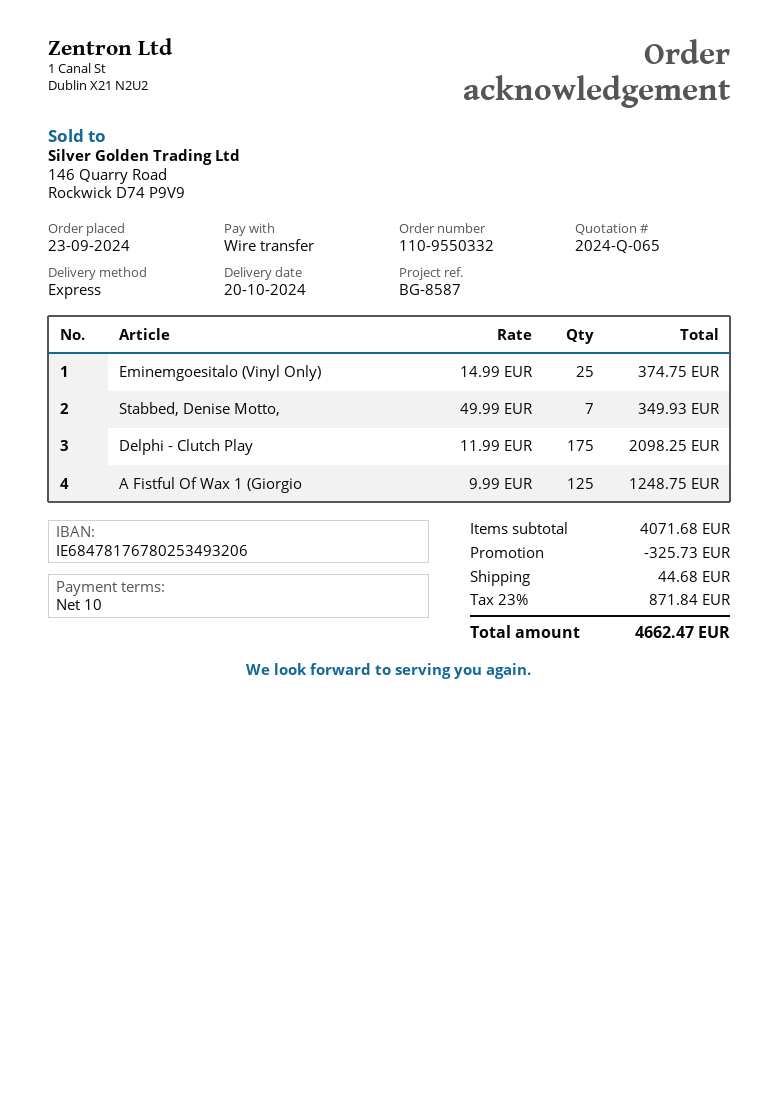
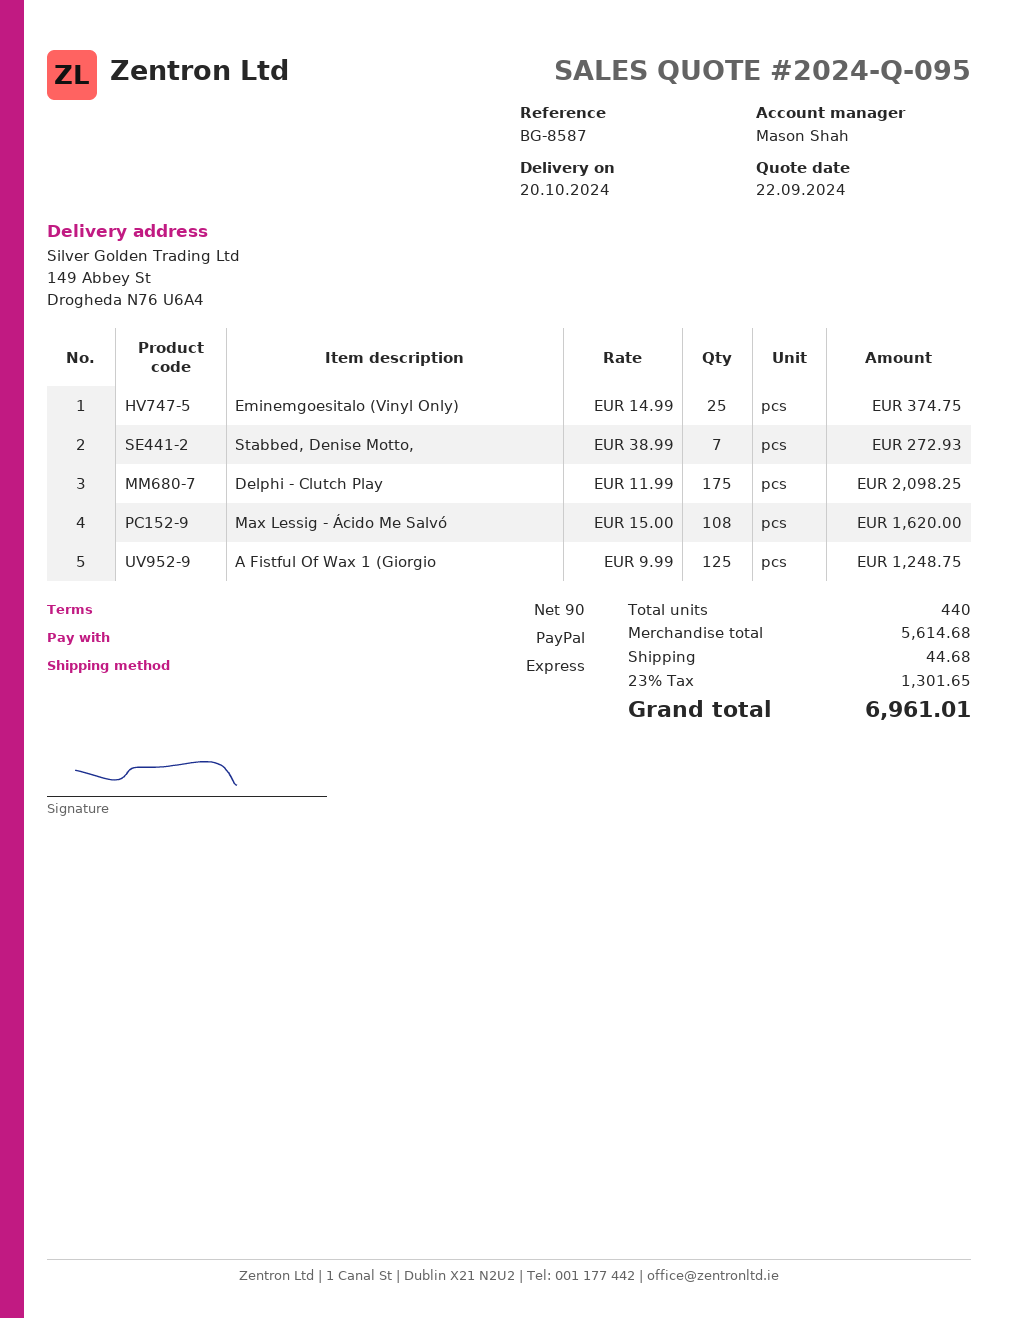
quote number: 2024-Q-065 -> 2024-Q-095
payment terms: 10 days -> 90 days
payment method: bank transfer -> PayPal
Stabbed, Denise Motto,: 7 x 49.99 = 349.93 -> 7 x 38.99 = 272.93
Max Lessig - Ácido Me Salvó: none -> 108 x 15.00 = 1620.00
subtotal: 4071.68 -> 5614.68
discount: 325.73 -> none
tax: 23% = 871.84 -> 23% = 1301.65
total: 4662.47 -> 6961.01

